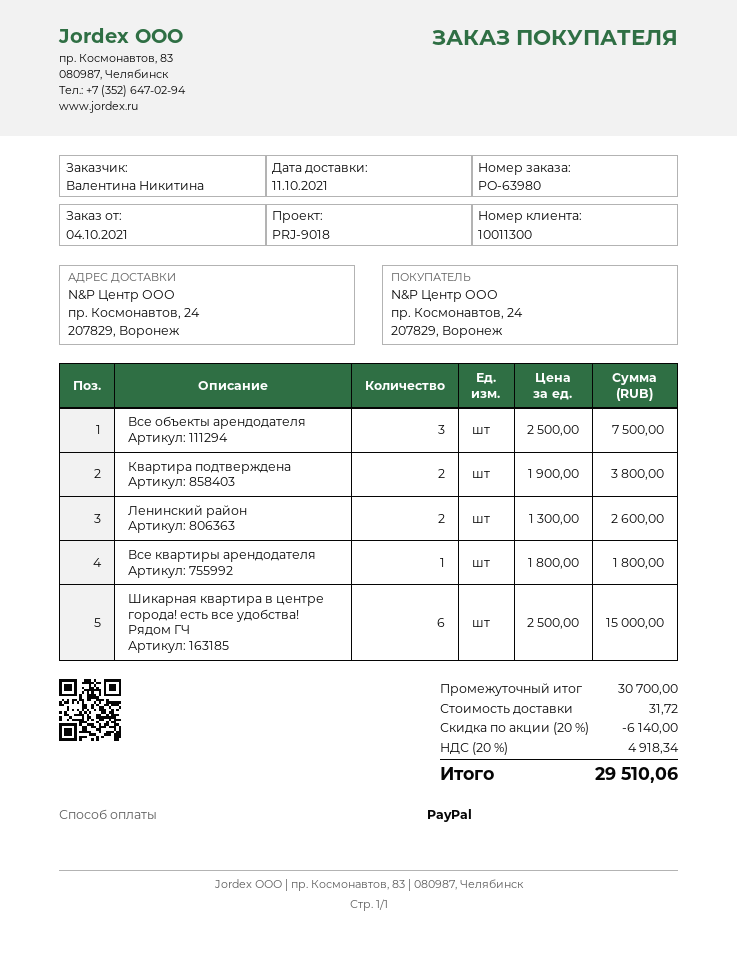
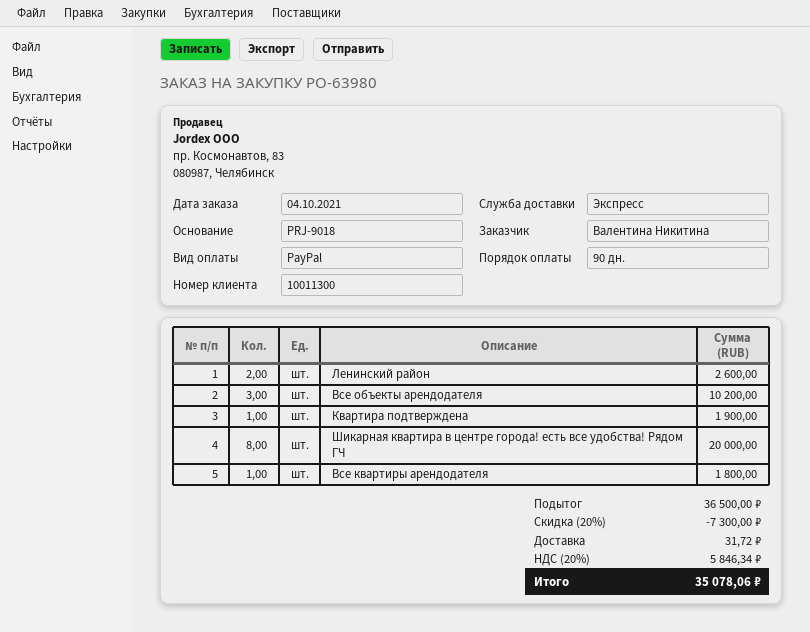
Все объекты арендодателя: 3 for 7500.00 -> 3 for 10200.00
Квартира подтверждена: 2 for 3800.00 -> 1 for 1900.00
Шикарная квартира в центре города! есть все удобства! Рядом ГЧ: 6 for 15000.00 -> 8 for 20000.00
subtotal: 30700.00 -> 36500.00
discount: 20% = 6140.00 -> 20% = 7300.00
tax: 20% = 4918.34 -> 20% = 5846.34
total: 29510.06 -> 35078.06

